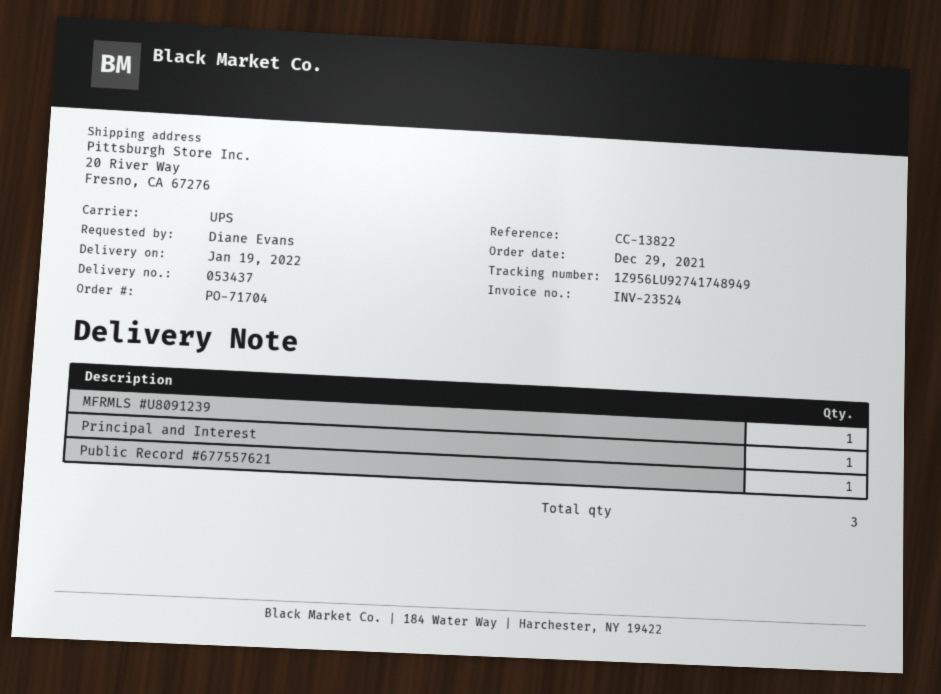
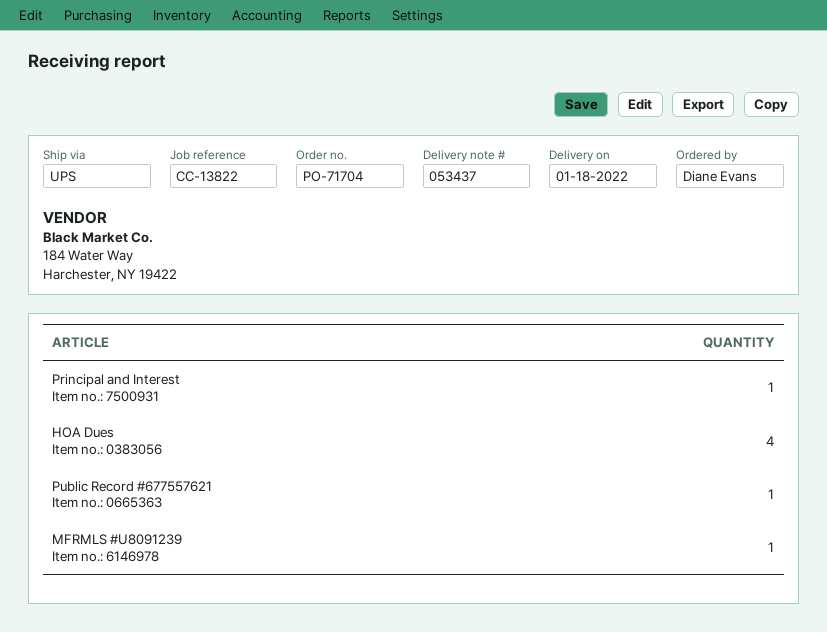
delivery date: 2022-01-19 -> 2022-01-18
HOA Dues: none -> 4

